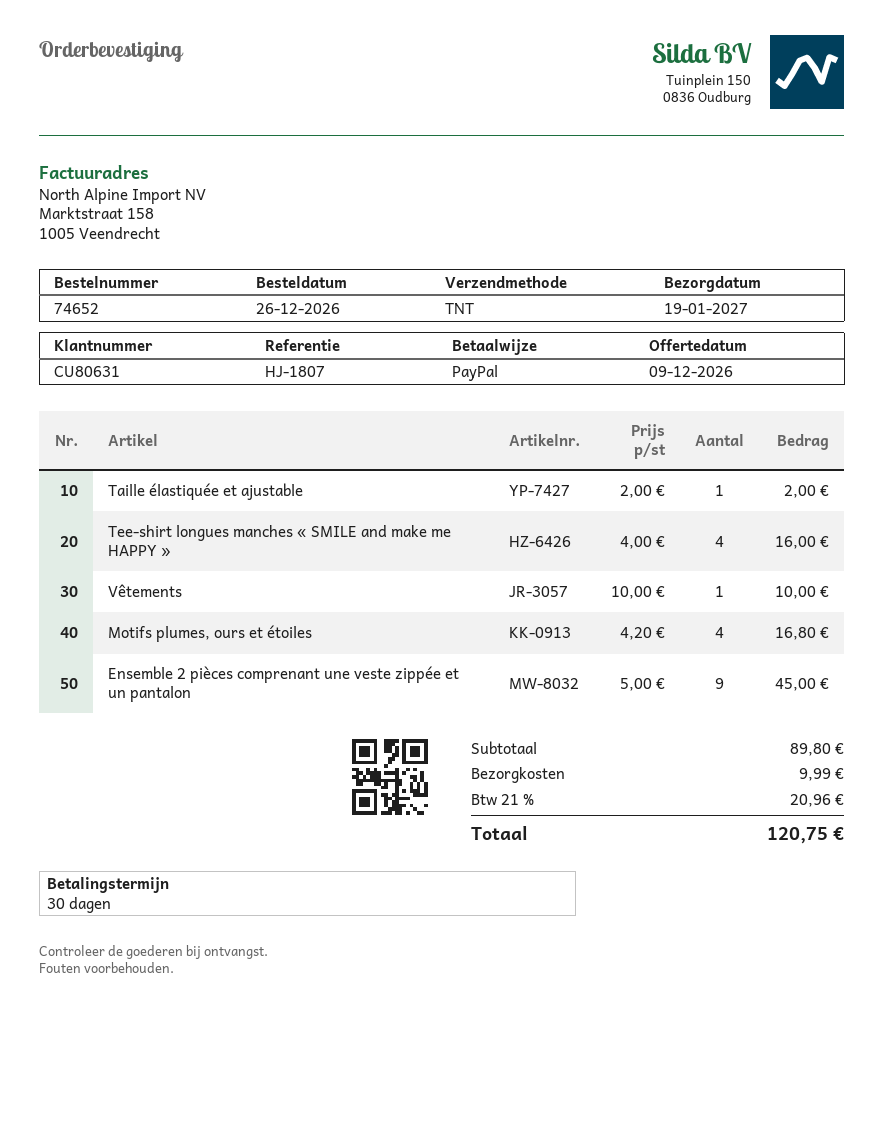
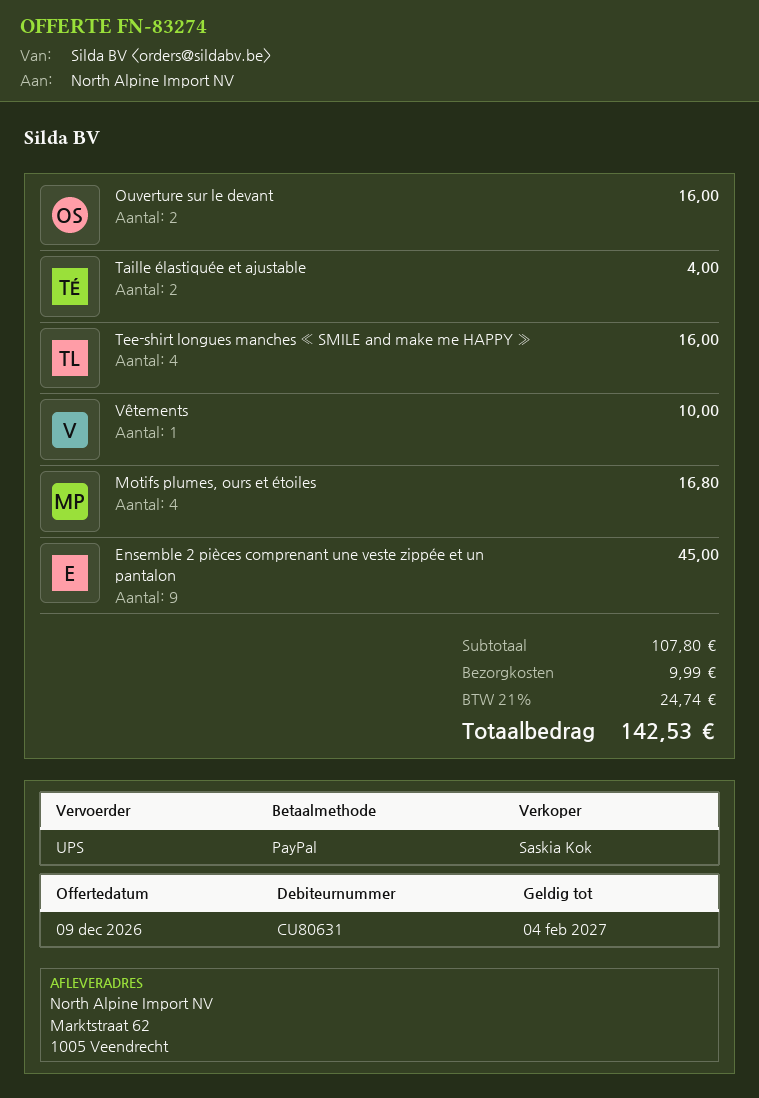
shipping method: TNT -> UPS
Taille élastiquée et ajustable: 1 for 2.00 -> 2 for 4.00
Ouverture sur le devant: none -> 2 for 16.00
subtotal: 89.80 -> 107.80
tax: 21% = 20.96 -> 21% = 24.74
total: 120.75 -> 142.53

